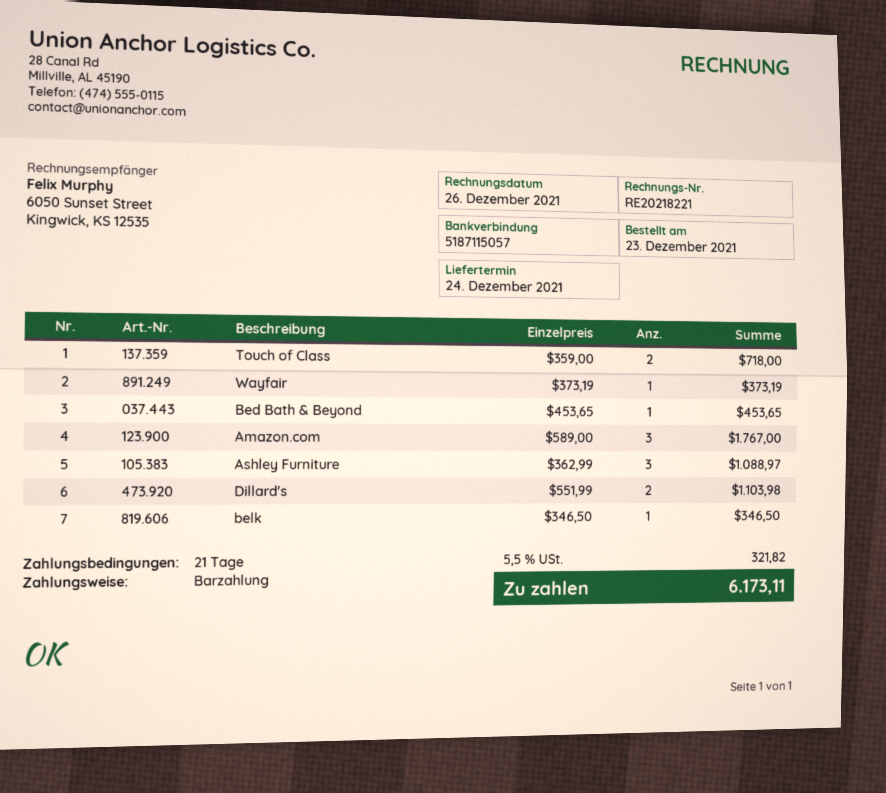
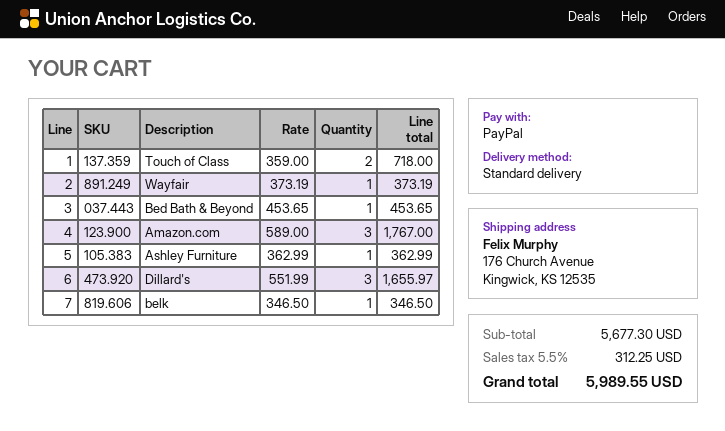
payment method: cash -> PayPal
Ashley Furniture: 3 x 362.99 = 1088.97 -> 1 x 362.99 = 362.99
Dillard's: 2 x 551.99 = 1103.98 -> 3 x 551.99 = 1655.97
tax: 5.5% = 321.82 -> 5.5% = 312.25
total: 6173.11 -> 5989.55

